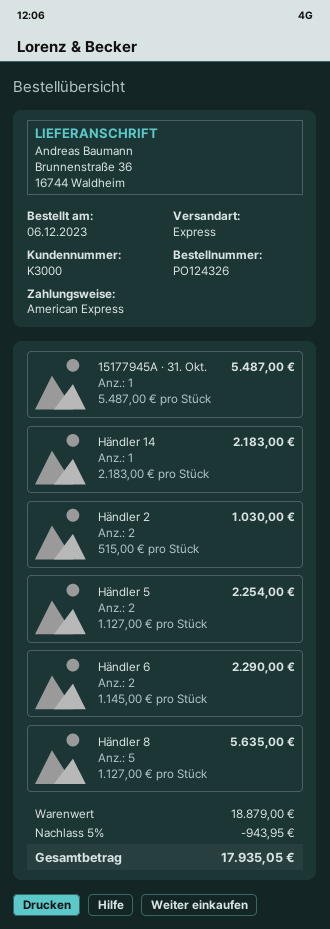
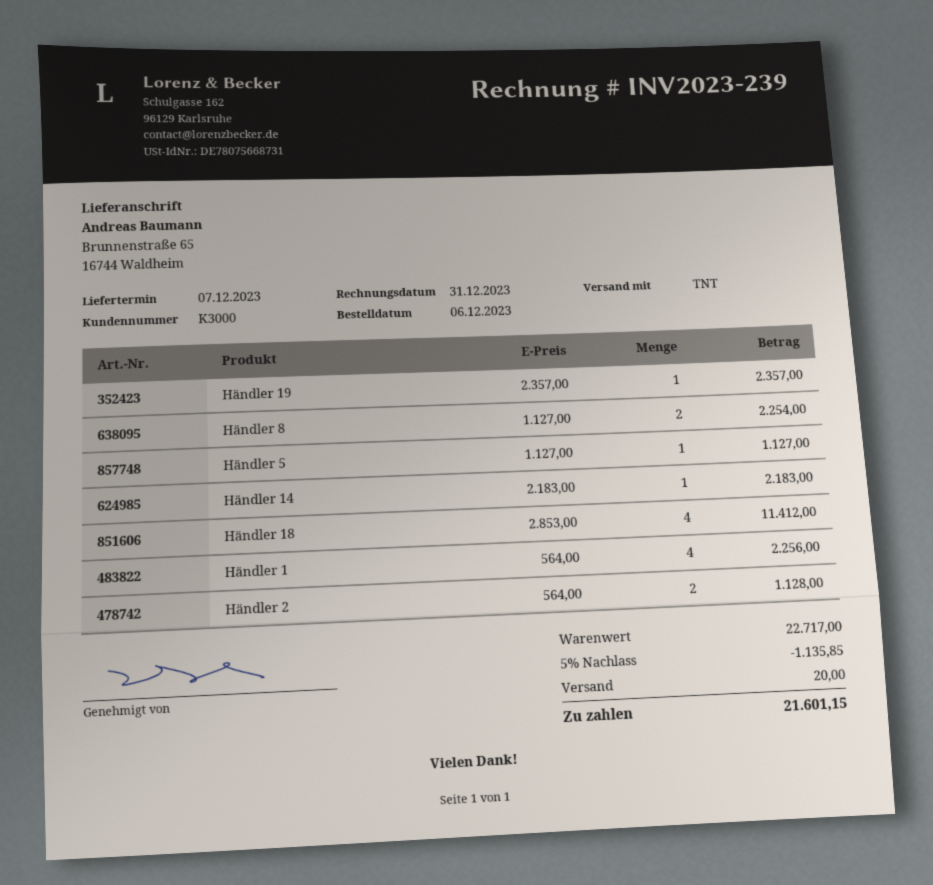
shipping method: express -> TNT
ship to: Brunnenstraße 36, 16744 Waldheim -> Brunnenstraße 65, 16744 Waldheim
15177945A · 31. Okt.: 1 x 5487.00 = 5487.00 -> none
Händler 2: 2 x 515.00 = 1030.00 -> 2 x 564.00 = 1128.00
Händler 5: 2 x 1127.00 = 2254.00 -> 1 x 1127.00 = 1127.00
Händler 6: 2 x 1145.00 = 2290.00 -> none
Händler 8: 5 x 1127.00 = 5635.00 -> 2 x 1127.00 = 2254.00
Händler 19: none -> 1 x 2357.00 = 2357.00
Händler 18: none -> 4 x 2853.00 = 11412.00
Händler 1: none -> 4 x 564.00 = 2256.00
subtotal: 18879.00 -> 22717.00
discount: 5% = 943.95 -> 5% = 1135.85
shipping: none -> 20.00
total: 17935.05 -> 21601.15

